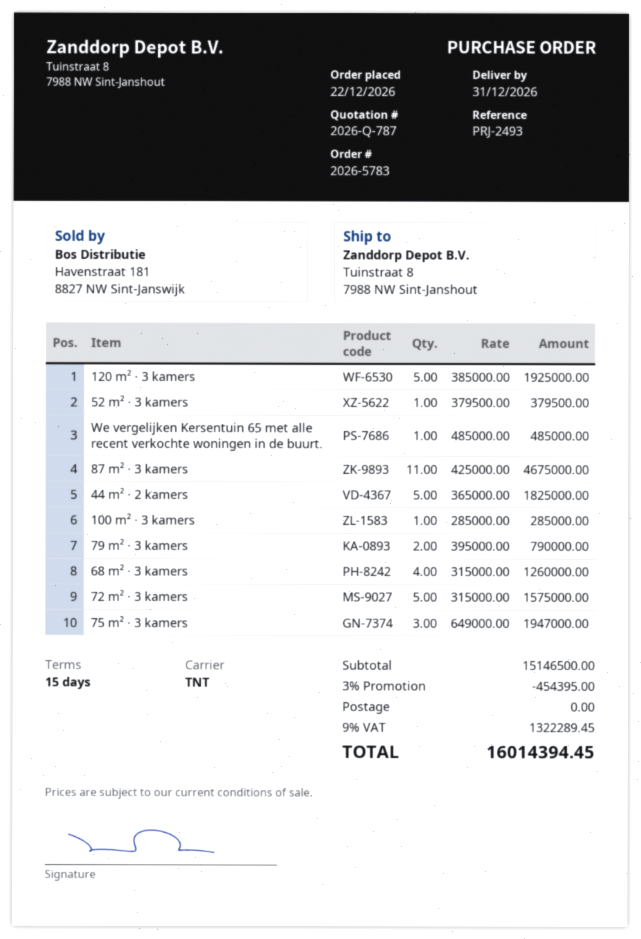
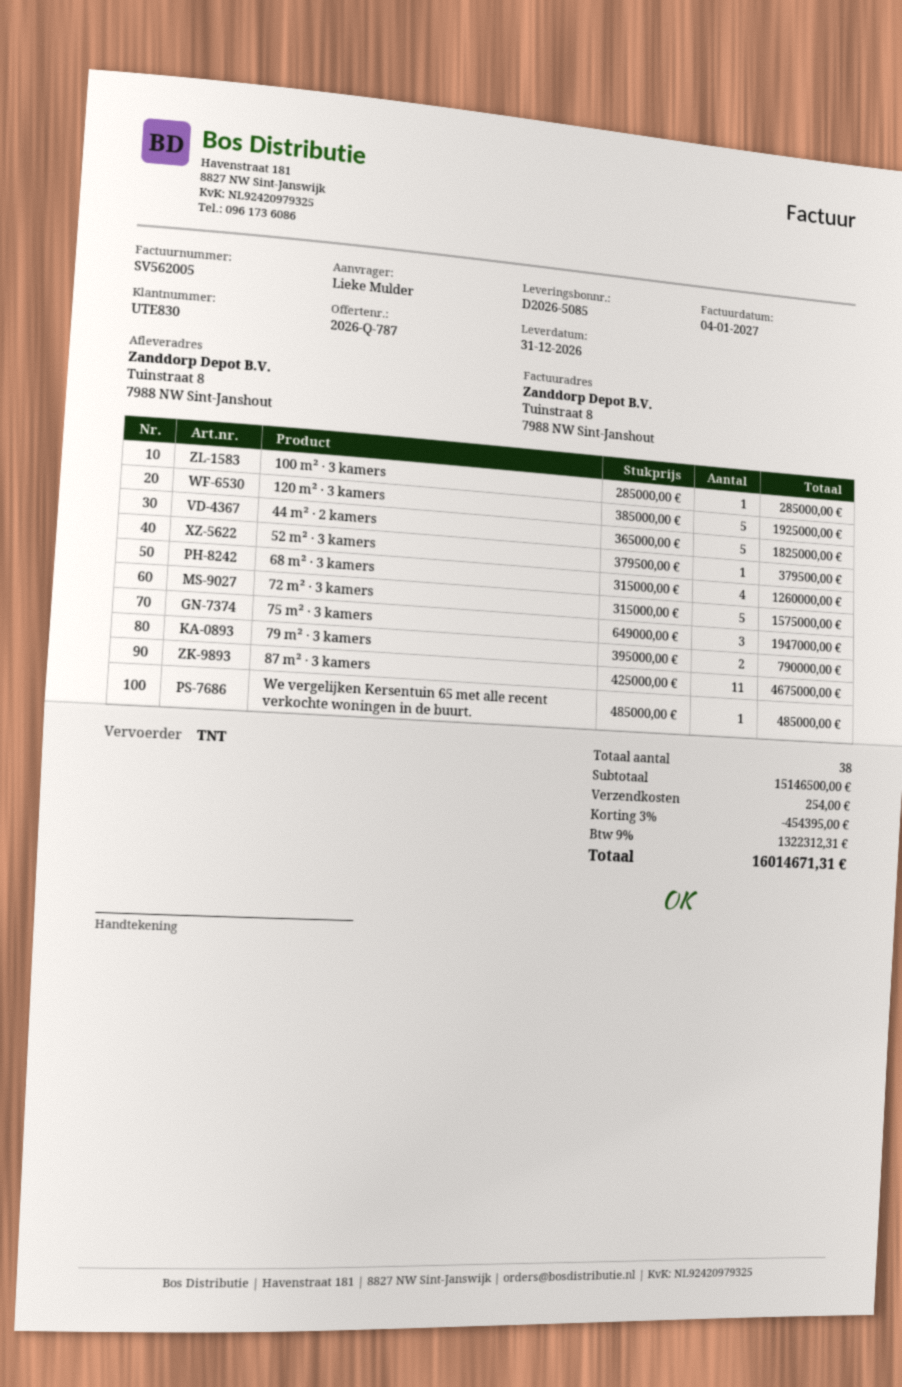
shipping: 0.00 -> 254.00
tax: 9% = 1322289.45 -> 9% = 1322312.31
total: 16014394.45 -> 16014671.31

